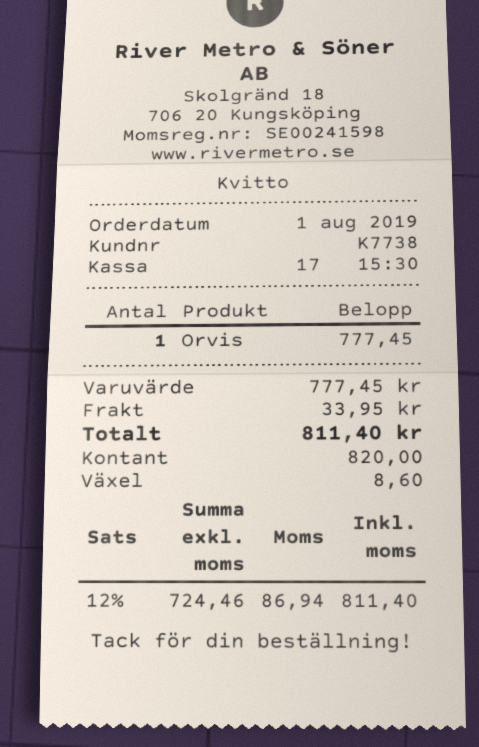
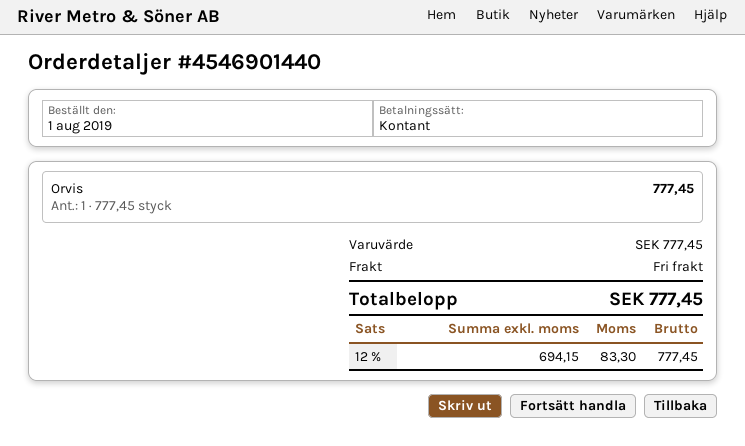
shipping: 33.95 -> 0.00
net: 724.46 -> 694.15
tax: 12% = 86.94 -> 12% = 83.30
total: 811.40 -> 777.45

